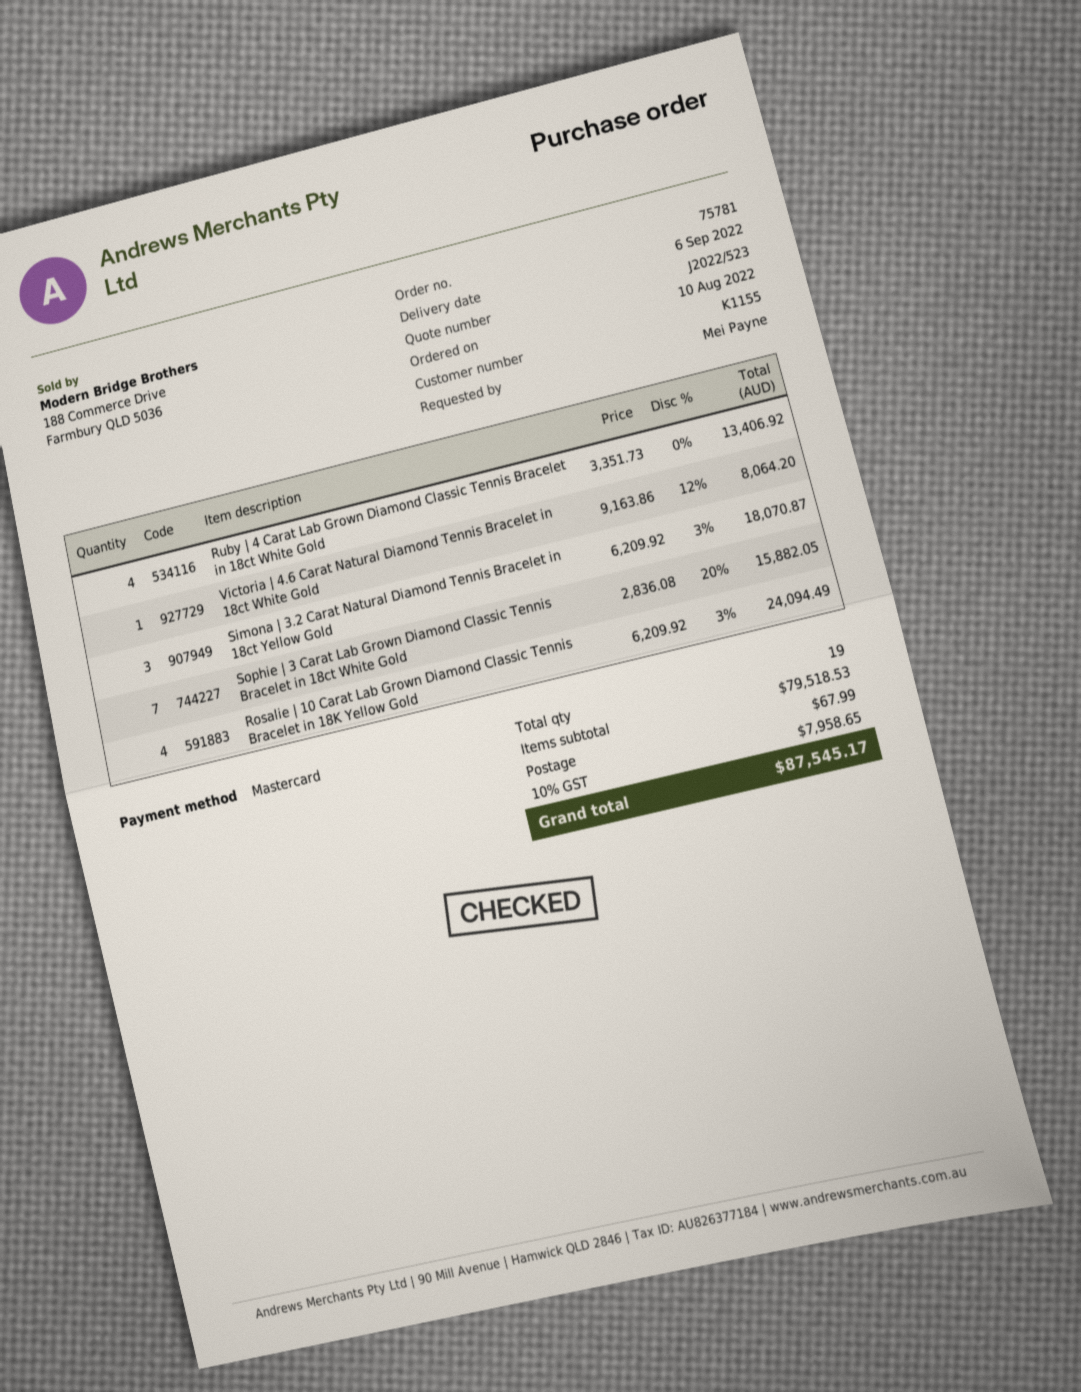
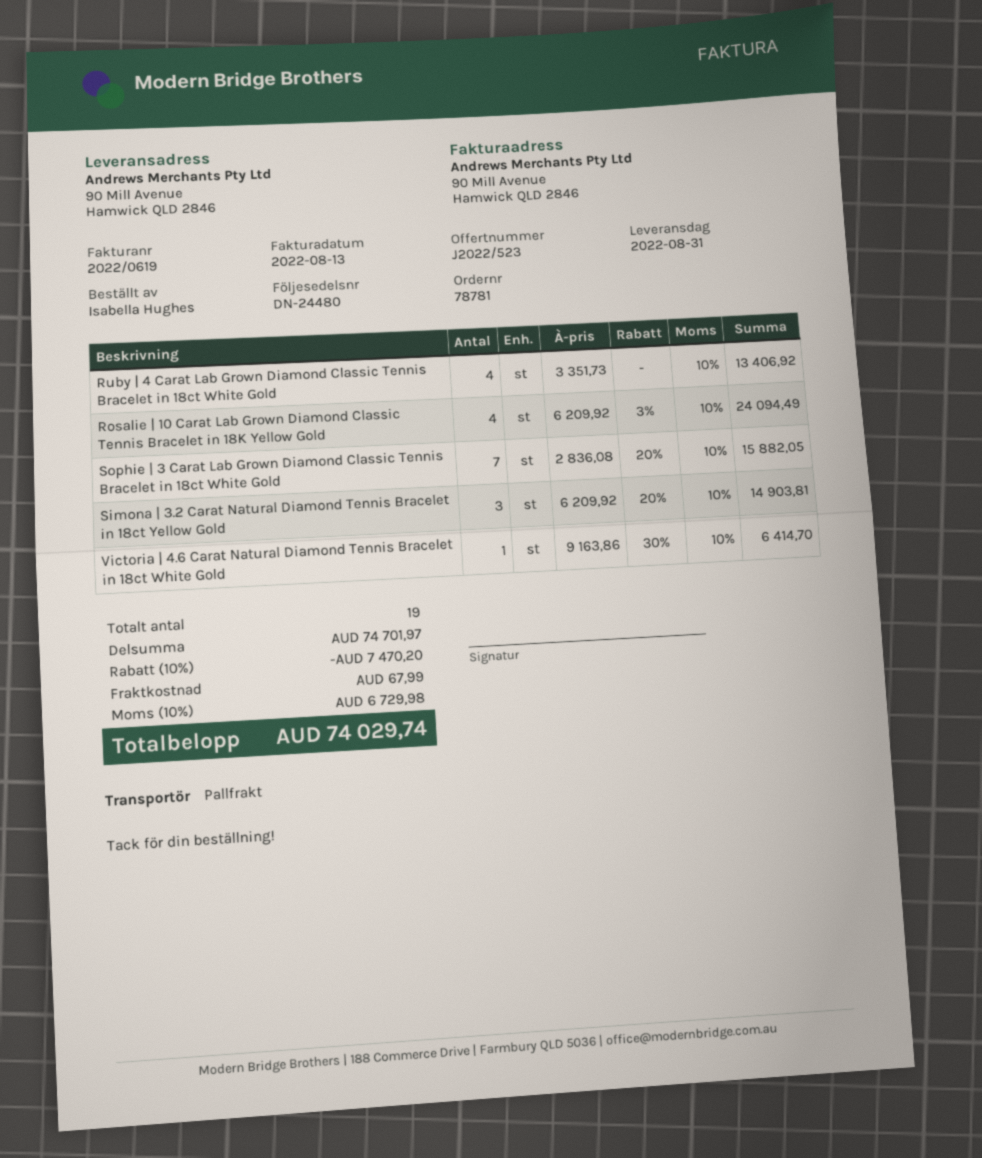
order number: 75781 -> 78781
delivery date: 2022-09-06 -> 2022-08-31
ordered by: Mei Payne -> Isabella Hughes
Victoria | 4.6 Carat Natural Diamond Tennis Bracelet in 18ct White Gold: 1 x 9163.86 - 12% = 8064.20 -> 1 x 9163.86 - 30% = 6414.70
Simona | 3.2 Carat Natural Diamond Tennis Bracelet in 18ct Yellow Gold: 3 x 6209.92 - 3% = 18070.87 -> 3 x 6209.92 - 20% = 14903.81
subtotal: 79518.53 -> 74701.97
discount: none -> 10% = 7470.20
tax: 10% = 7958.65 -> 10% = 6729.98
total: 87545.17 -> 74029.74

